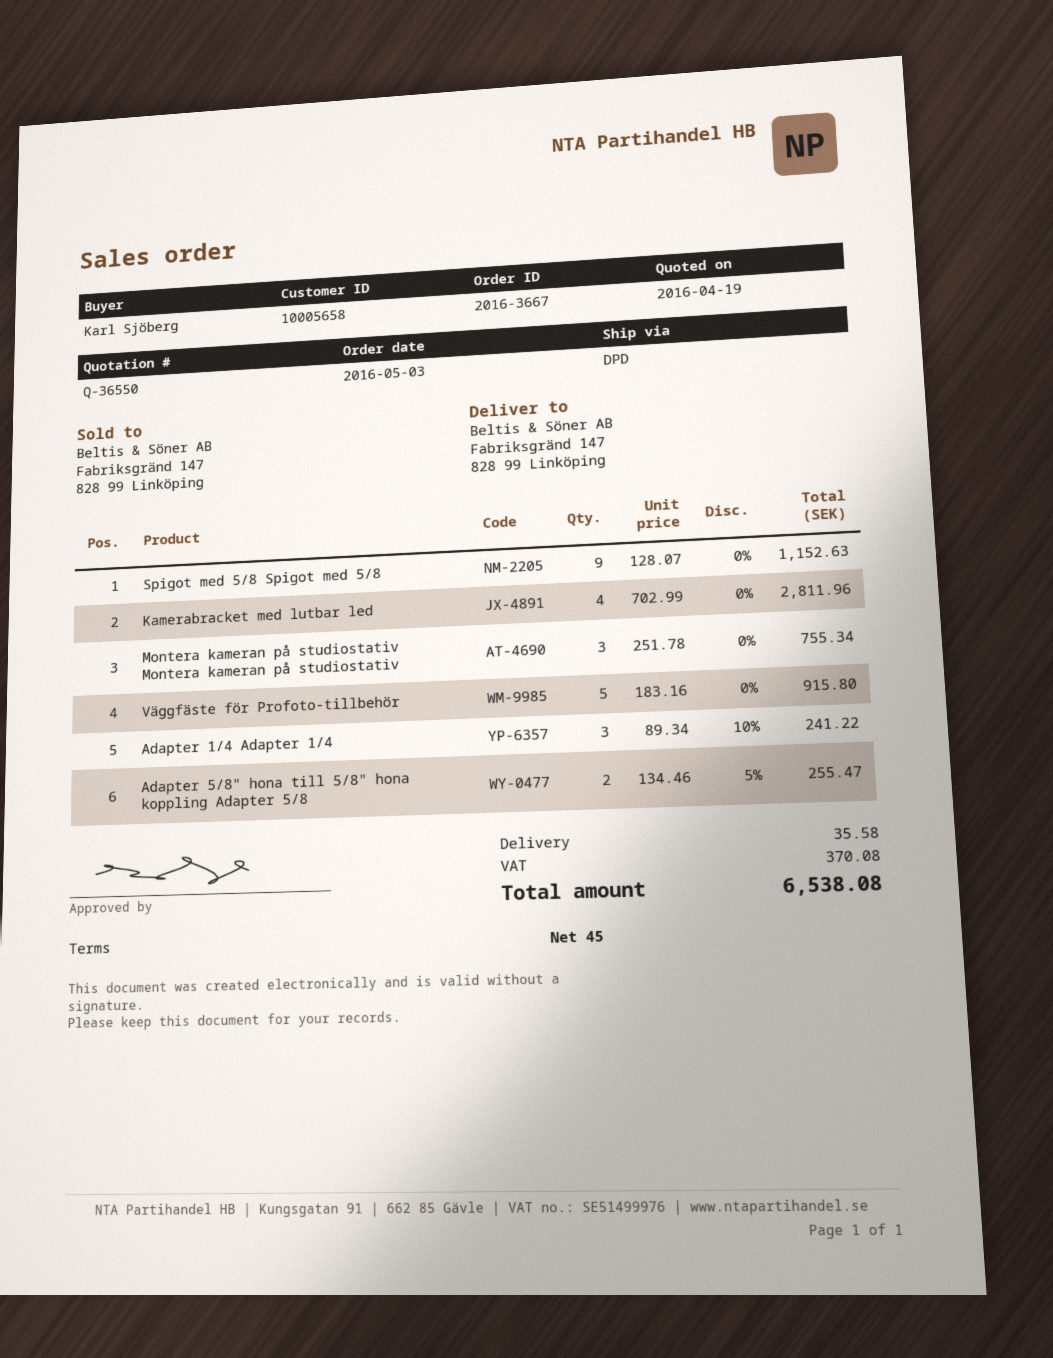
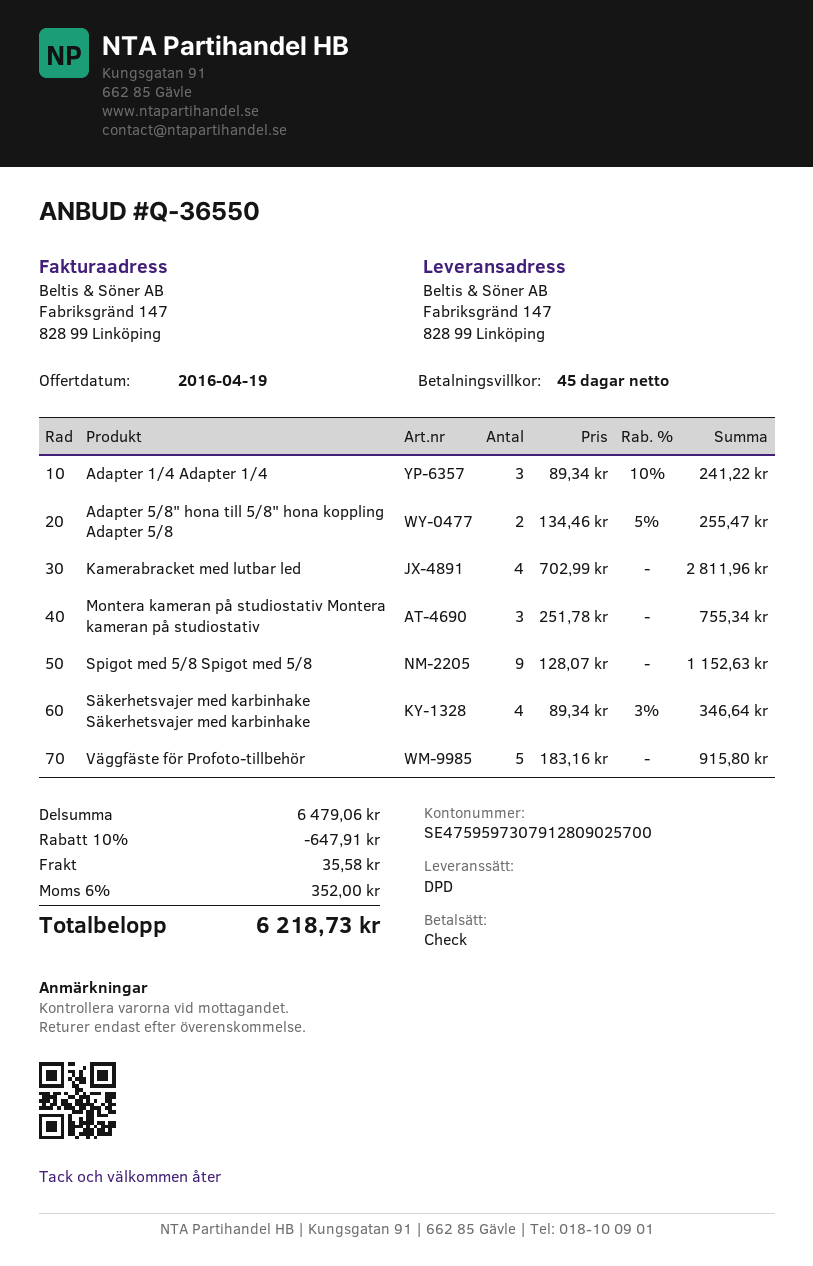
Säkerhetsvajer med karbinhake Säkerhetsvajer med karbinhake: none -> 4 x 89.34 - 3% = 346.64
discount: none -> 10% = 647.91
tax: 370.08 -> 352.00
total: 6538.08 -> 6218.73

